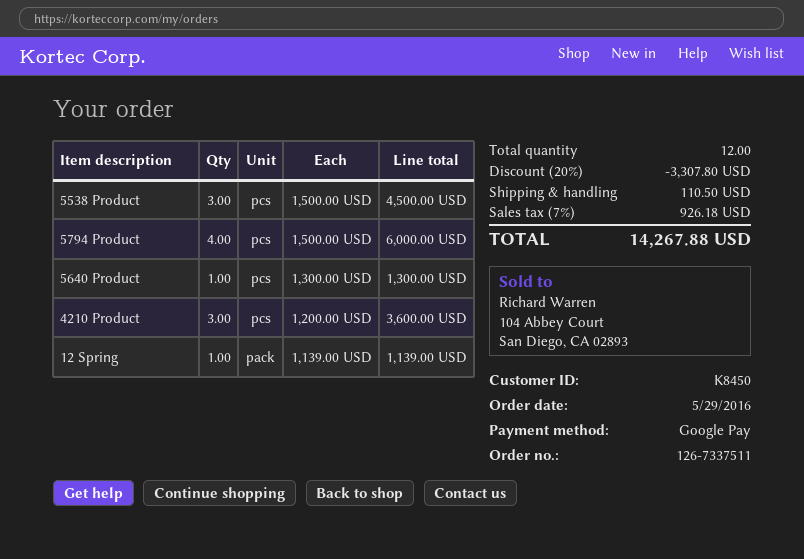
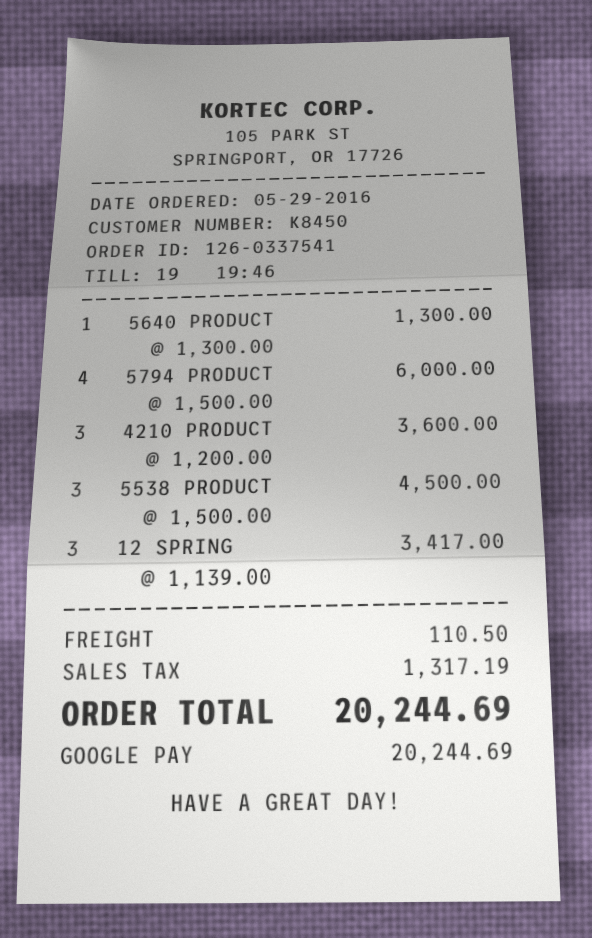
order number: 126-7337511 -> 126-0337541
12 Spring: 1 x 1139.00 = 1139.00 -> 3 x 1139.00 = 3417.00
discount: 20% = 3307.80 -> none
tax: 926.18 -> 1317.19
total: 14267.88 -> 20244.69

